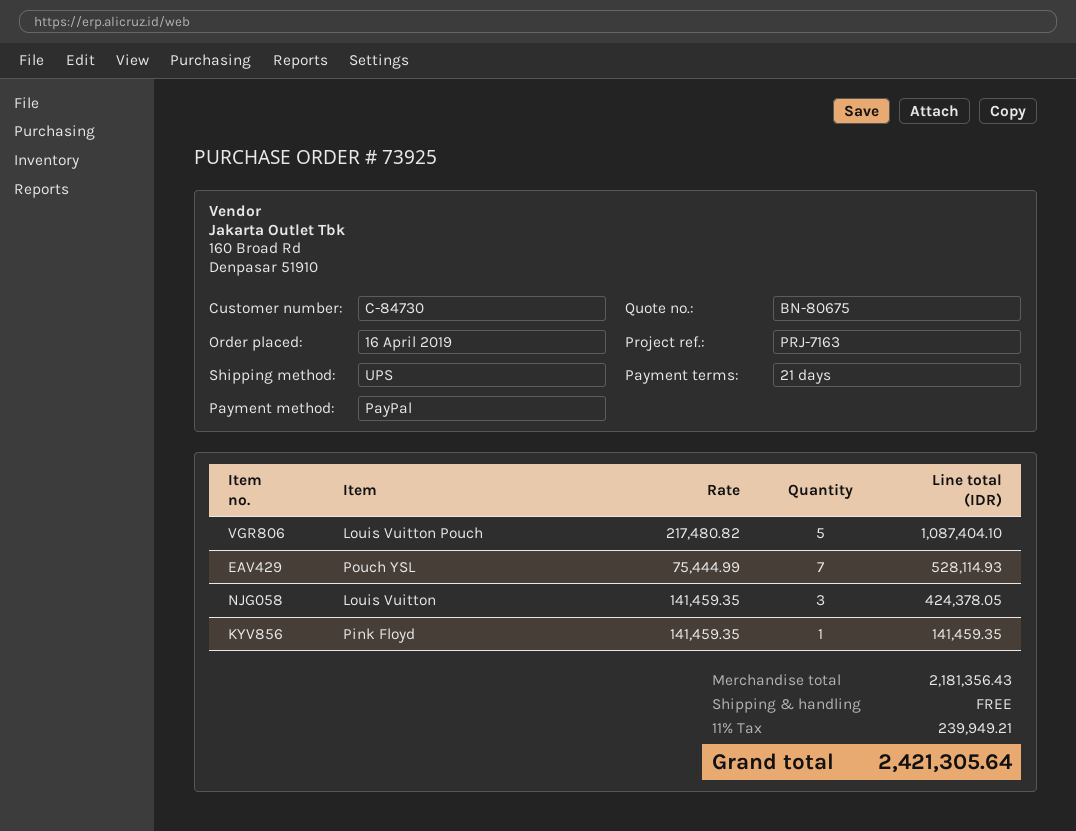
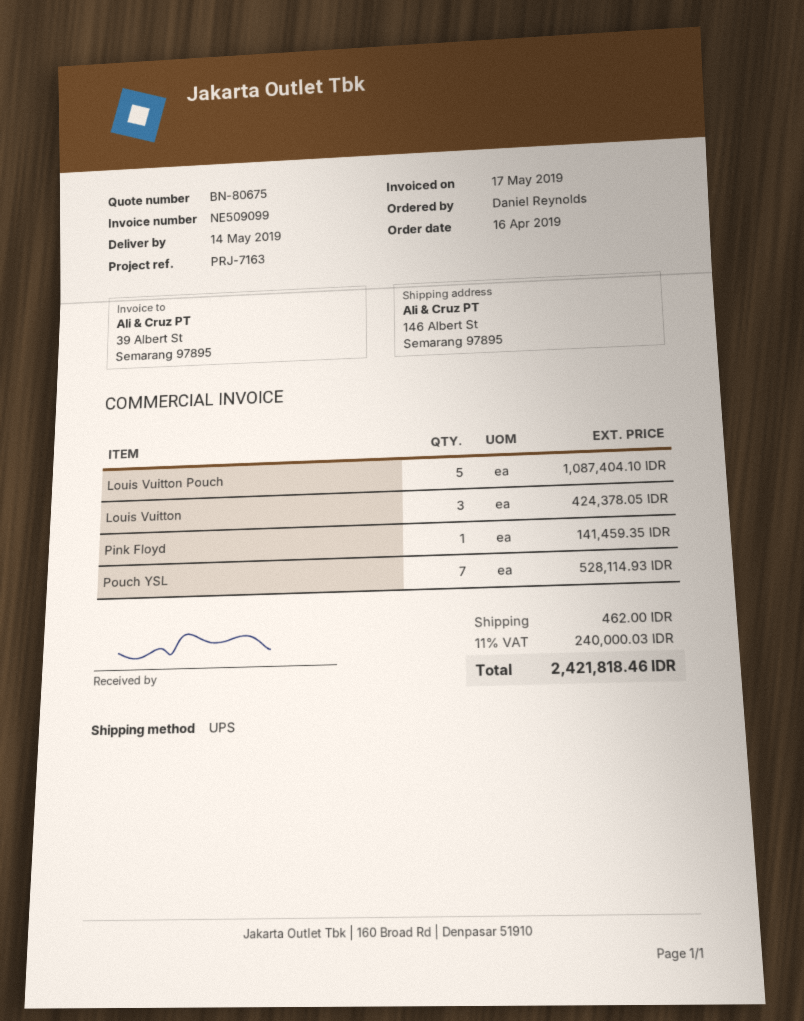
shipping: 0.00 -> 462.00
tax: 11% = 239949.21 -> 11% = 240000.03
total: 2421305.64 -> 2421818.46

